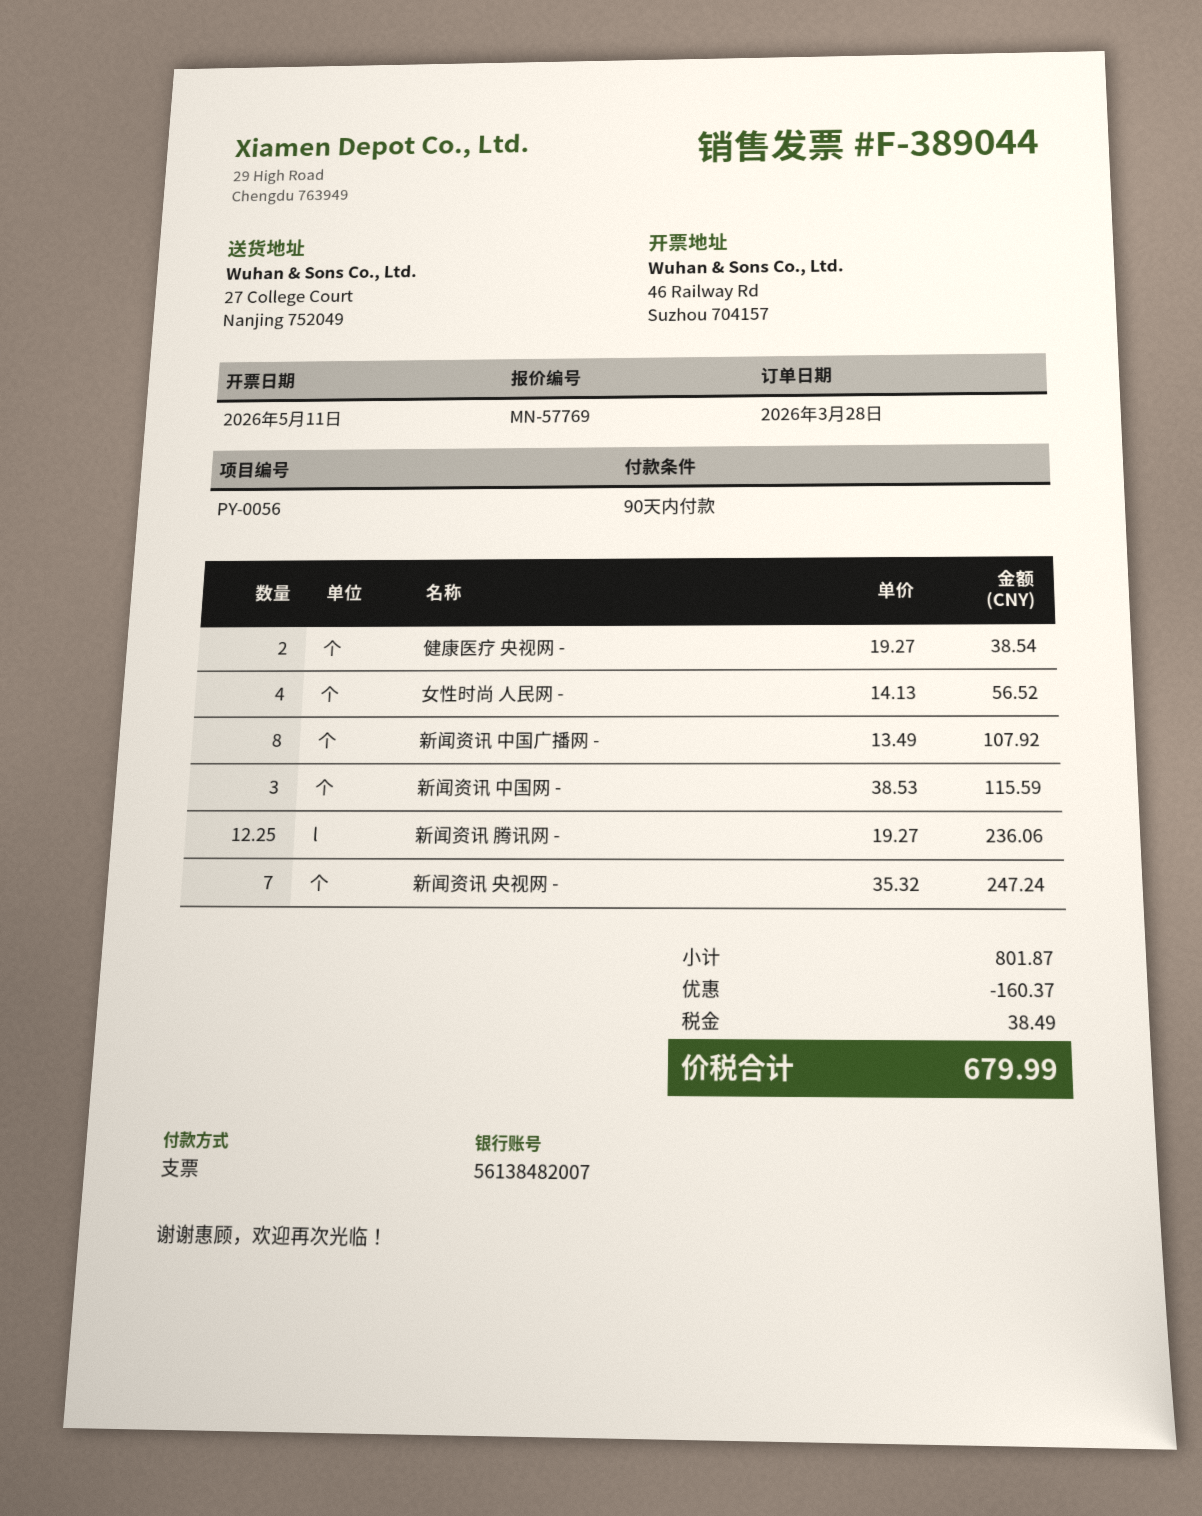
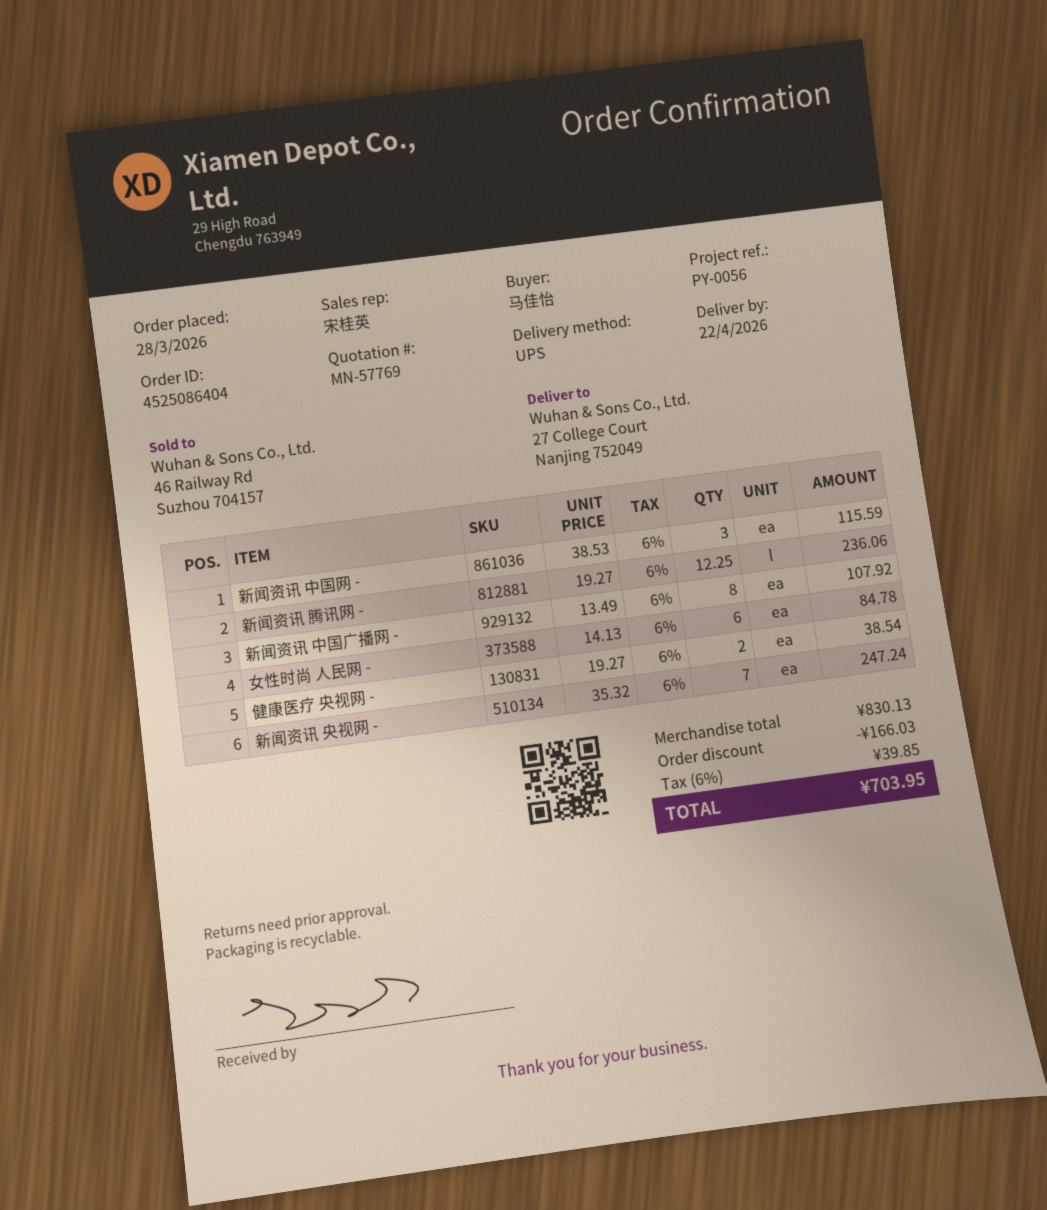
女性时尚 人民网 -: 4 x 14.13 = 56.52 -> 6 x 14.13 = 84.78
subtotal: 801.87 -> 830.13
discount: 160.37 -> 166.03
tax: 38.49 -> 39.85
total: 679.99 -> 703.95

